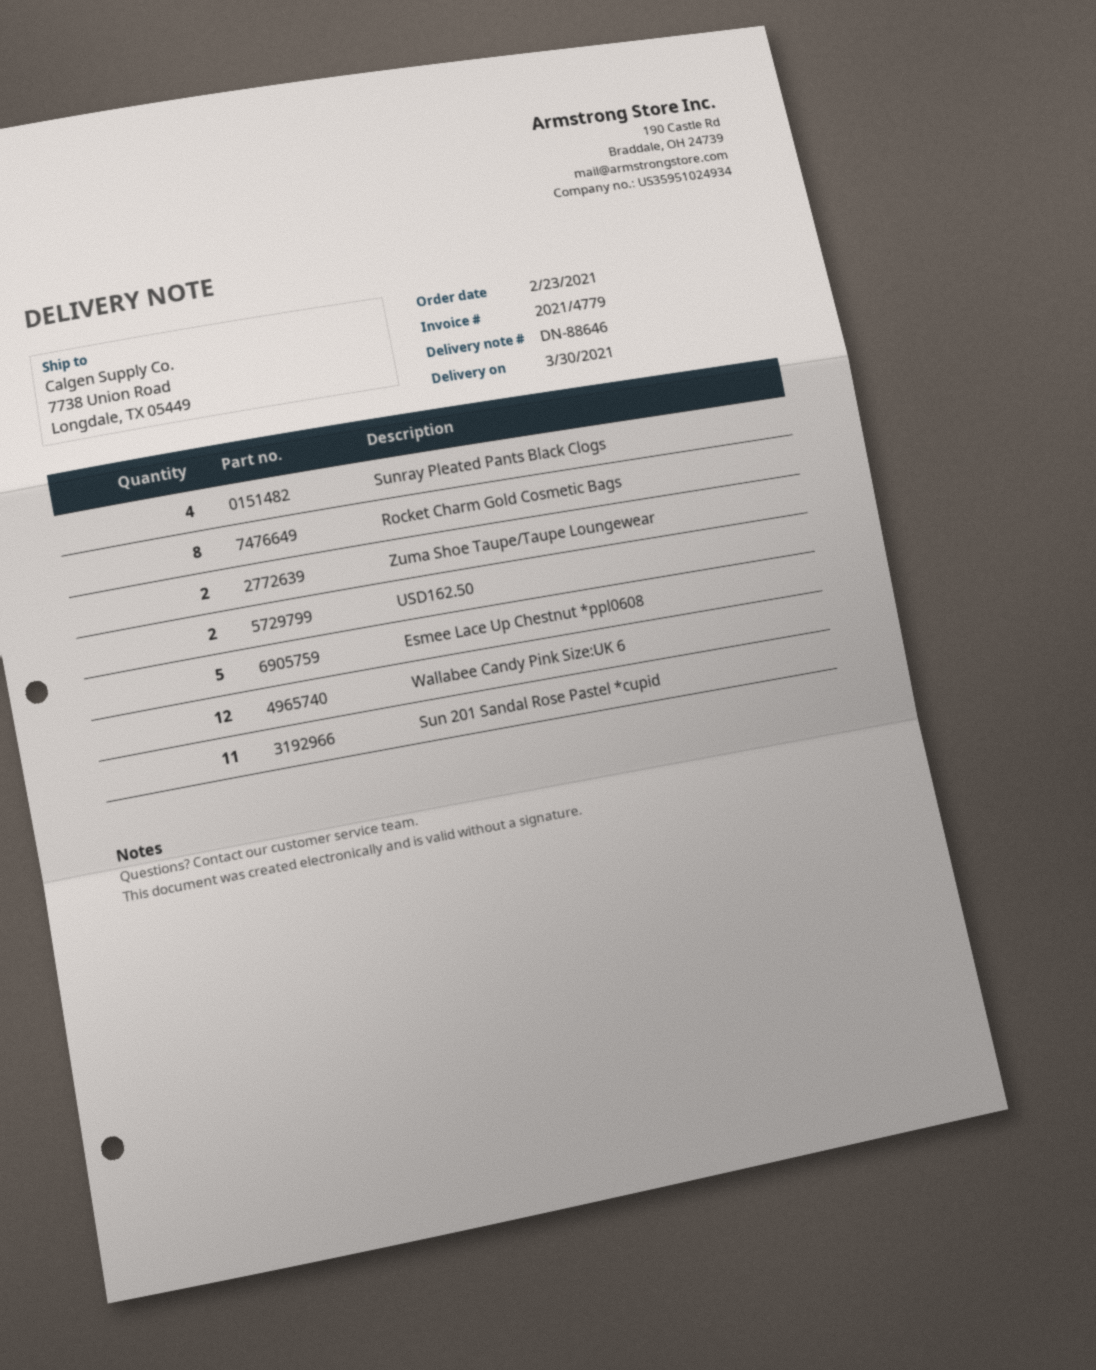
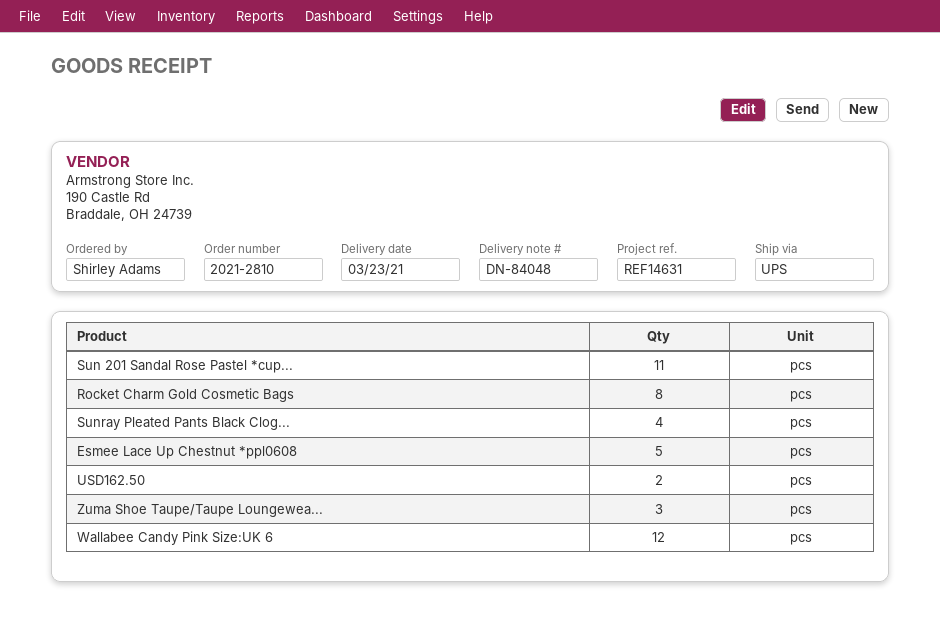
delivery note number: DN-88646 -> DN-84048
delivery date: 2021-03-30 -> 2021-03-23
Zuma Shoe Taupe/Taupe Loungewear: 2 -> 3

